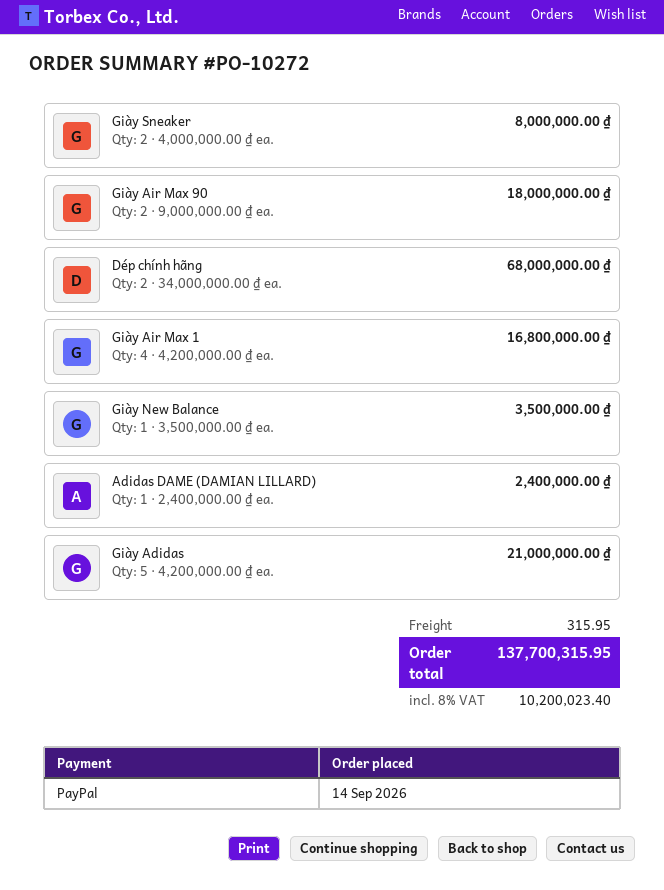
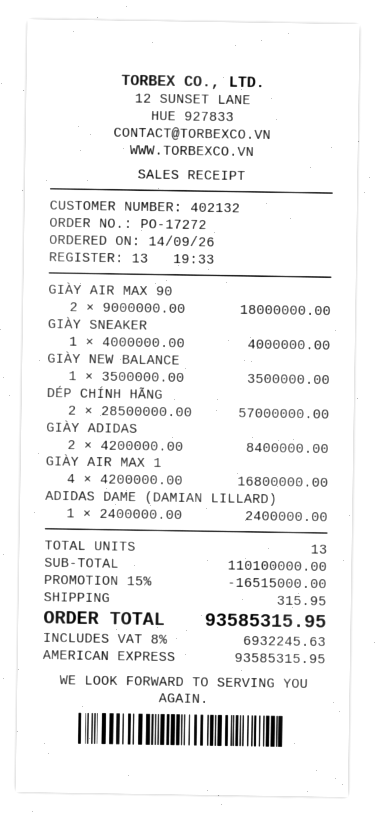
order number: PO-10272 -> PO-17272
payment method: PayPal -> American Express
Giày Sneaker: 2 x 4000000.00 = 8000000.00 -> 1 x 4000000.00 = 4000000.00
Dép chính hãng: 2 x 34000000.00 = 68000000.00 -> 2 x 28500000.00 = 57000000.00
Giày Adidas: 5 x 4200000.00 = 21000000.00 -> 2 x 4200000.00 = 8400000.00
discount: none -> 15% = 16515000.00
tax: 8% = 10200023.40 -> 8% = 6932245.63
total: 137700315.95 -> 93585315.95

